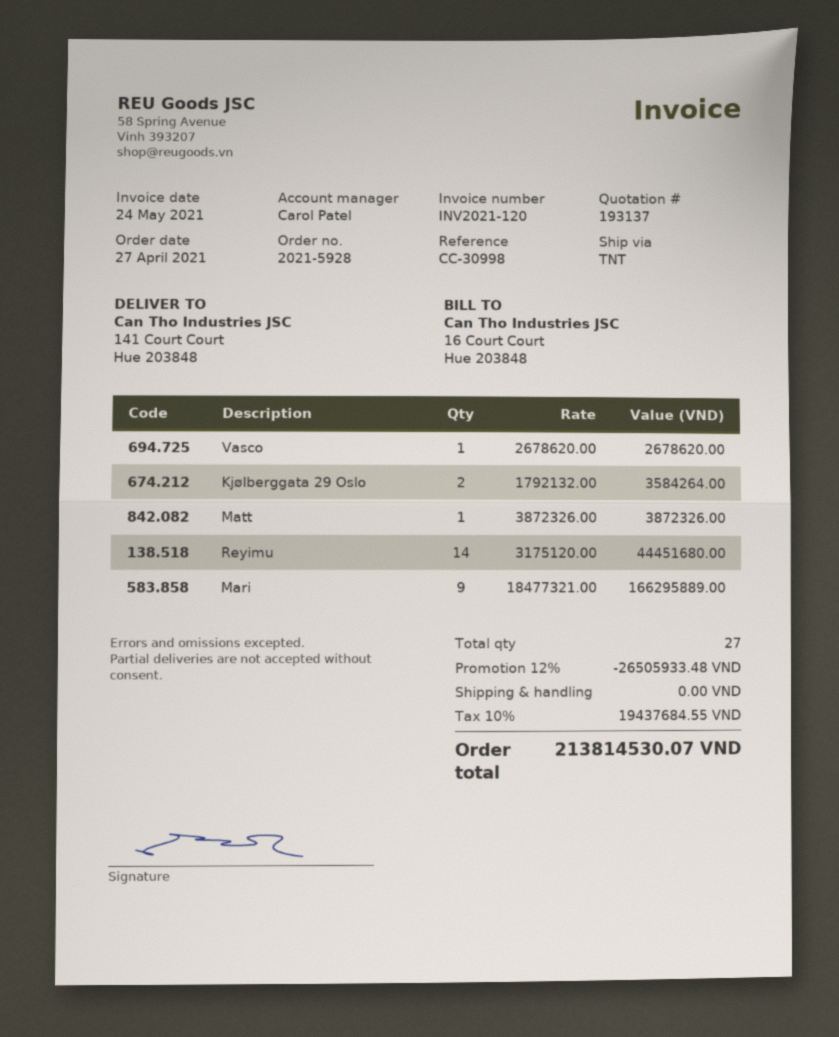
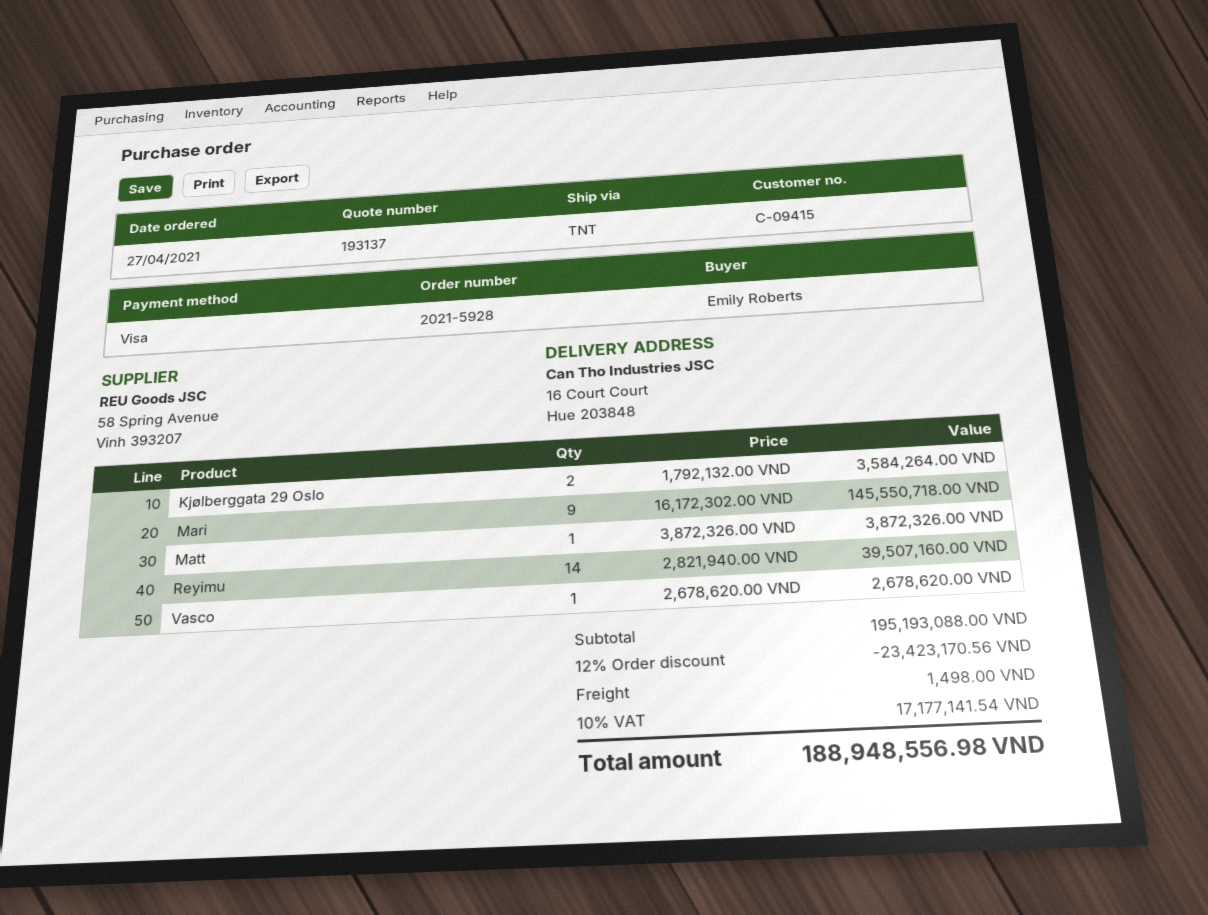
ship to: 141 Court Court, Hue 203848 -> 16 Court Court, Hue 203848
Reyimu: 14 x 3175120.00 = 44451680.00 -> 14 x 2821940.00 = 39507160.00
Mari: 9 x 18477321.00 = 166295889.00 -> 9 x 16172302.00 = 145550718.00
discount: 12% = 26505933.48 -> 12% = 23423170.56
shipping: 0.00 -> 1498.00
tax: 10% = 19437684.55 -> 10% = 17177141.54
total: 213814530.07 -> 188948556.98

